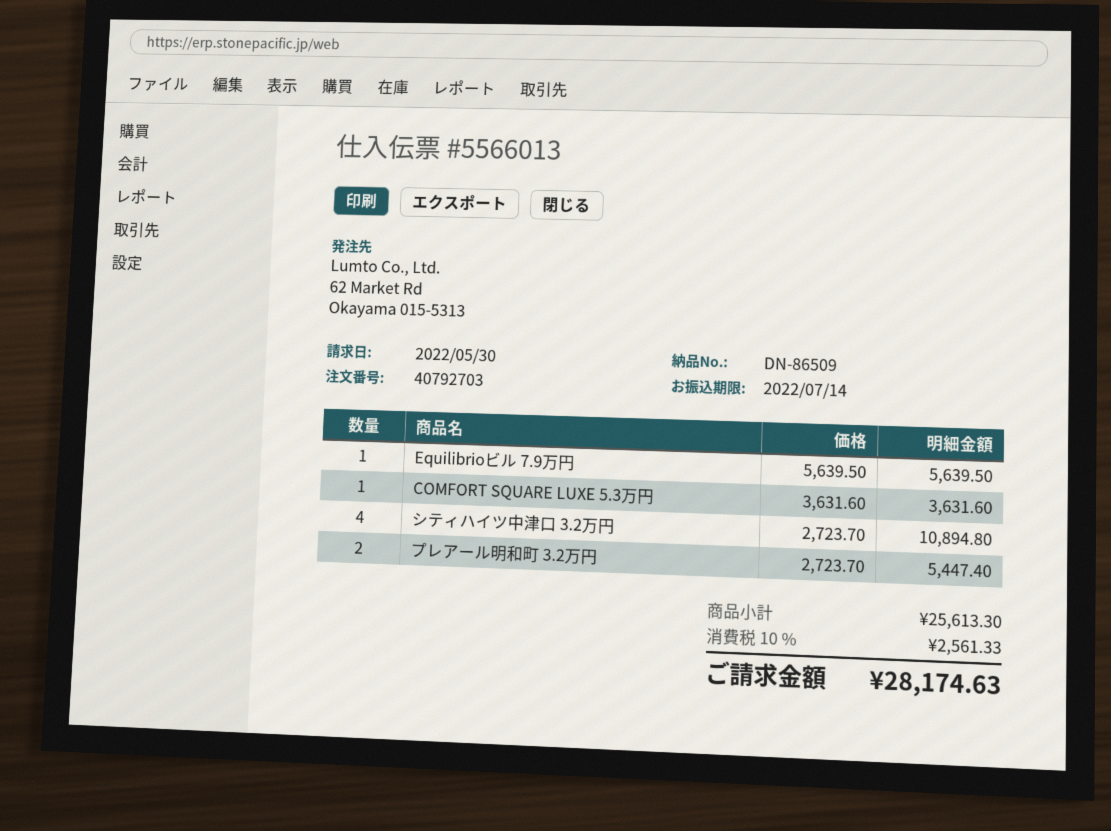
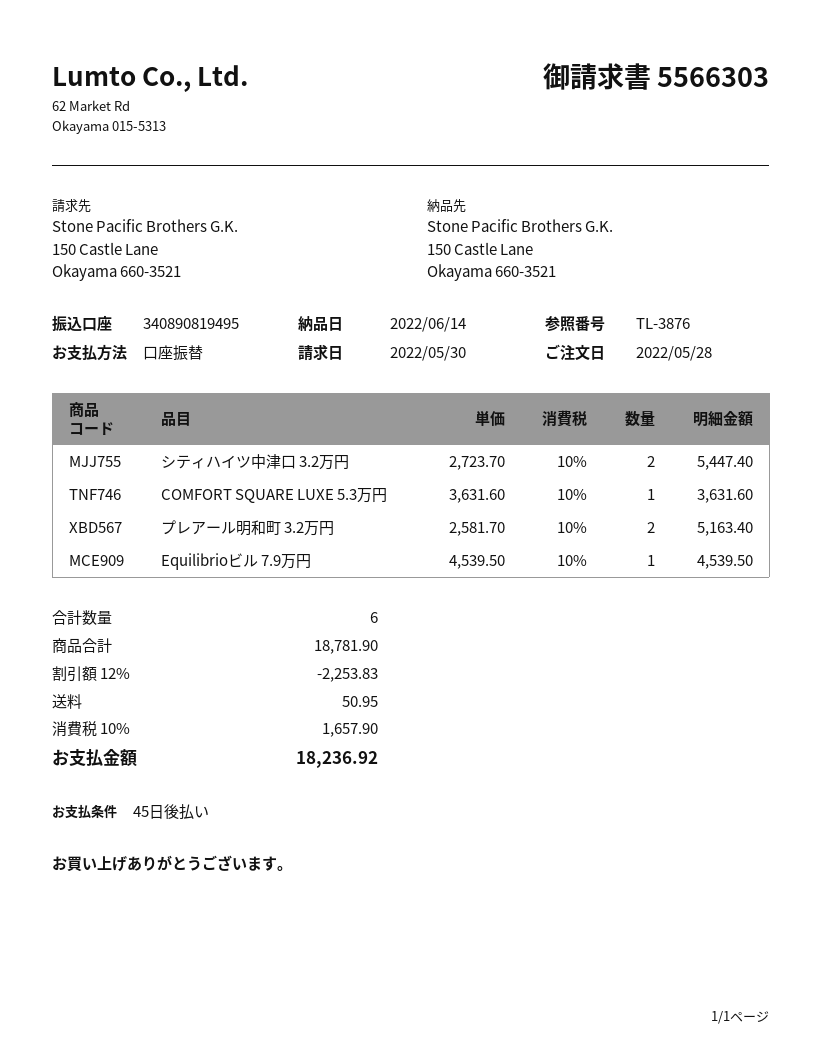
invoice number: 5566013 -> 5566303
Equilibrioビル 7.9万円: 1 x 5639.50 = 5639.50 -> 1 x 4539.50 = 4539.50
シティハイツ中津口 3.2万円: 4 x 2723.70 = 10894.80 -> 2 x 2723.70 = 5447.40
プレアール明和町 3.2万円: 2 x 2723.70 = 5447.40 -> 2 x 2581.70 = 5163.40
subtotal: 25613.30 -> 18781.90
discount: none -> 12% = 2253.83
shipping: none -> 50.95
tax: 10% = 2561.33 -> 10% = 1657.90
total: 28174.63 -> 18236.92

